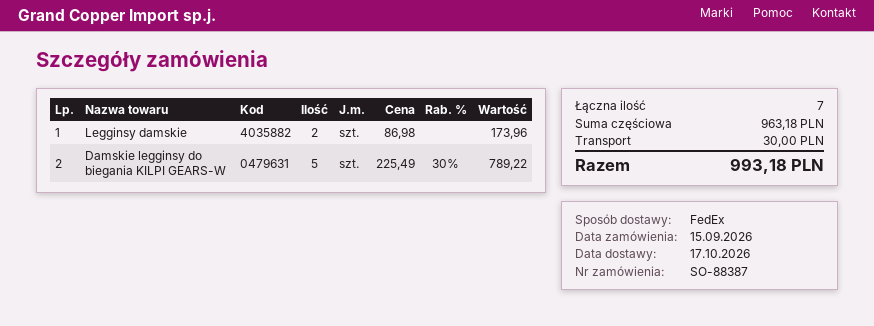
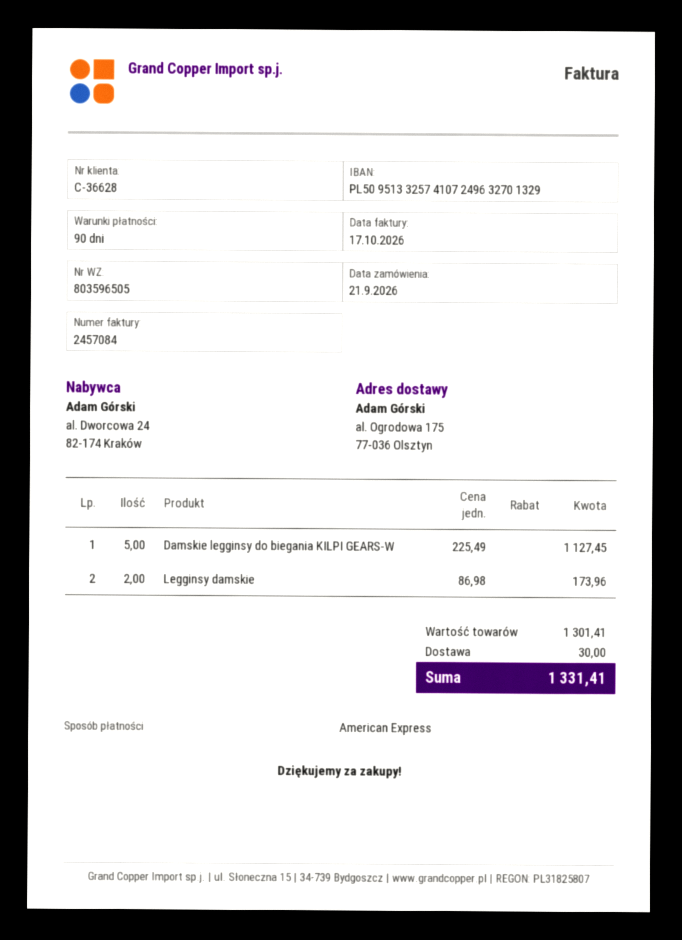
order date: 2026-09-15 -> 2026-09-21
Damskie legginsy do biegania KILPI GEARS-W: 5 x 225.49 - 30% = 789.22 -> 5 x 225.49 = 1127.45
subtotal: 963.18 -> 1301.41
total: 993.18 -> 1331.41

